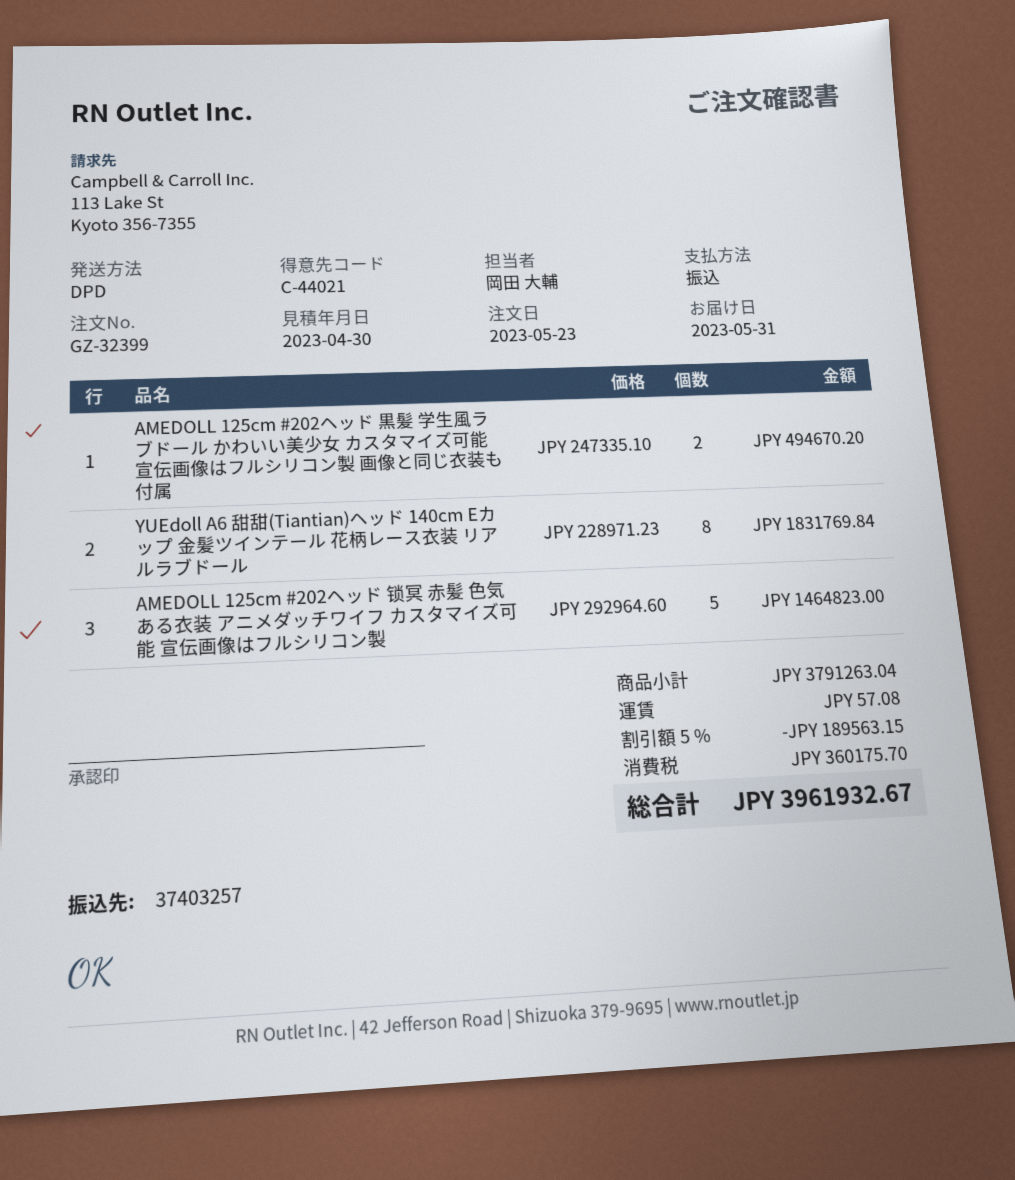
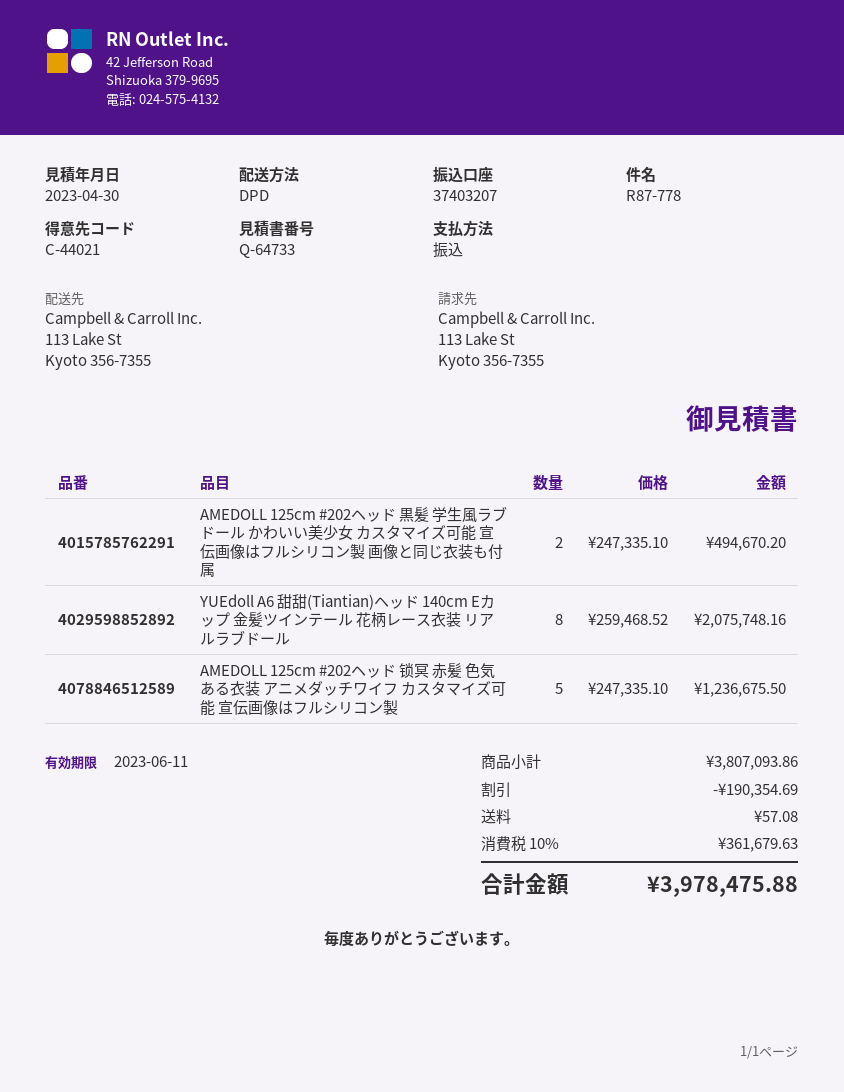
bank account: 37403257 -> 37403207
YUEdoll A6 甜甜(Tiantian)ヘッド 140cm Eカップ 金髪ツインテール 花柄レース衣装 リアルラブドール: 8 x 228971.23 = 1831769.84 -> 8 x 259468.52 = 2075748.16
AMEDOLL 125cm #202ヘッド 锁冥 赤髪 色気ある衣装 アニメダッチワイフ カスタマイズ可能 宣伝画像はフルシリコン製: 5 x 292964.60 = 1464823.00 -> 5 x 247335.10 = 1236675.50
subtotal: 3791263.04 -> 3807093.86
discount: 189563.15 -> 190354.69
tax: 360175.70 -> 361679.63
total: 3961932.67 -> 3978475.88

